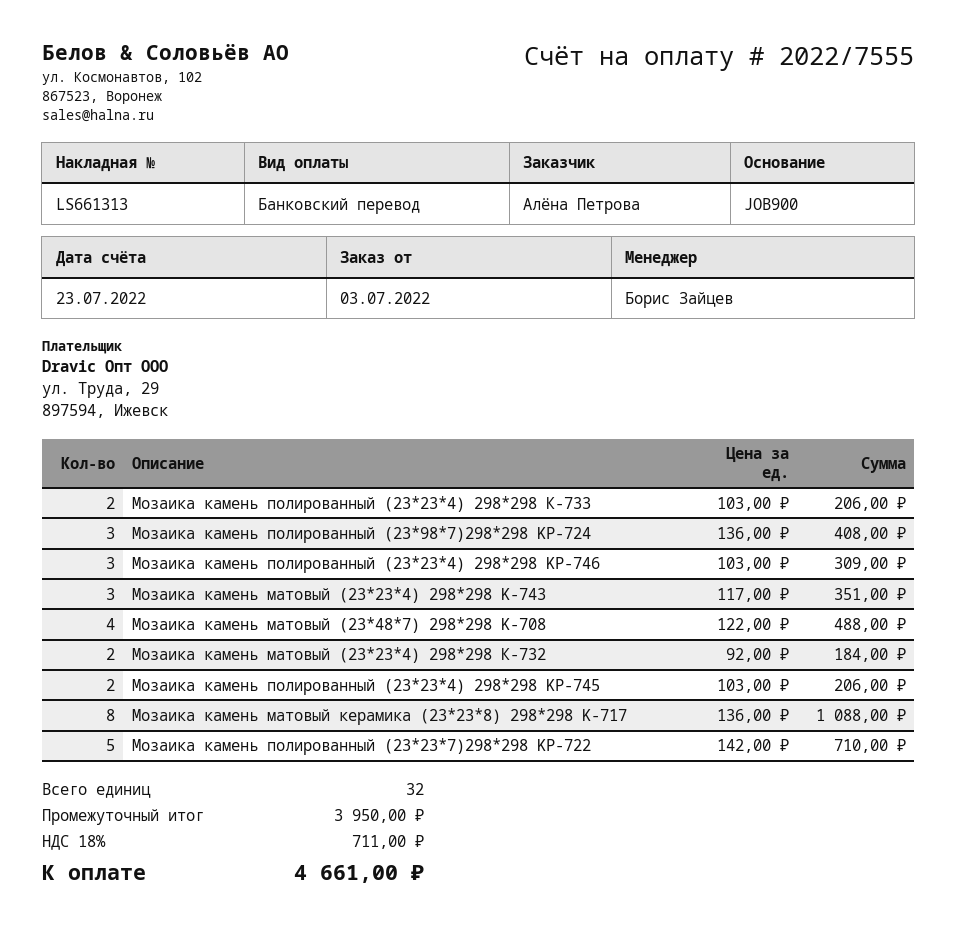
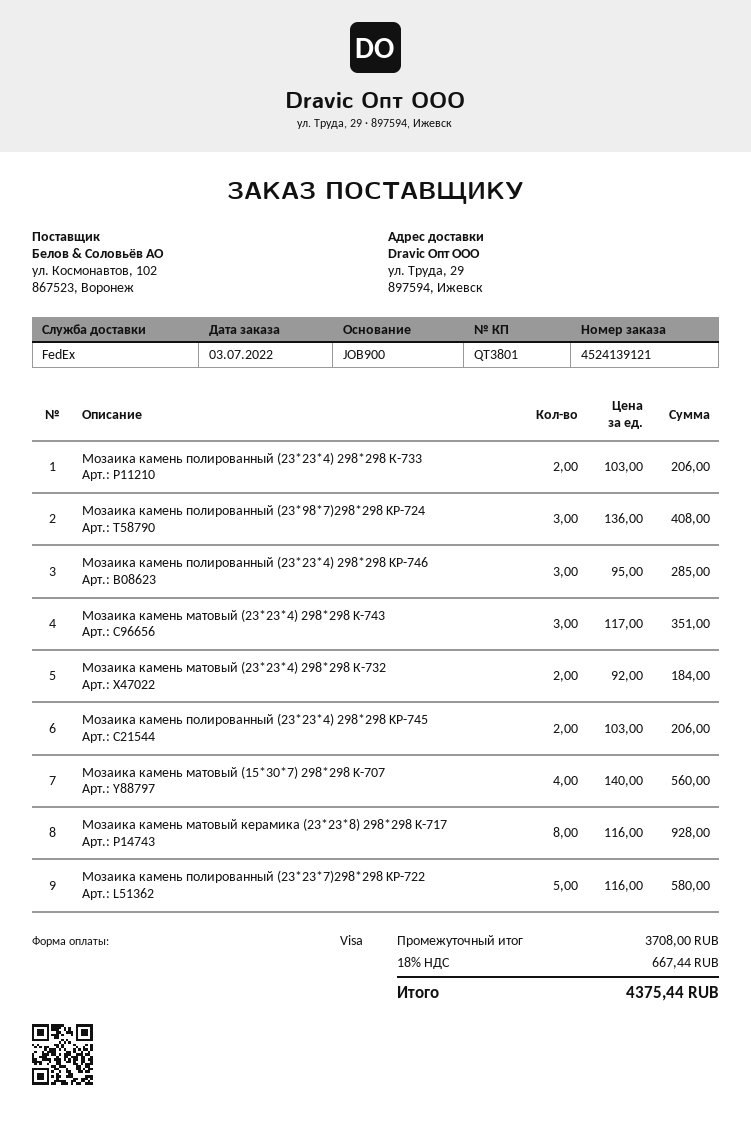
payment method: bank transfer -> Visa
Мозаика камень полированный (23*23*4) 298*298 KP-746: 3 x 103.00 = 309.00 -> 3 x 95.00 = 285.00
Мозаика камень матовый (23*48*7) 298*298 K-708: 4 x 122.00 = 488.00 -> none
Мозаика камень матовый керамика (23*23*8) 298*298 K-717: 8 x 136.00 = 1088.00 -> 8 x 116.00 = 928.00
Мозаика камень полированный (23*23*7)298*298 KP-722: 5 x 142.00 = 710.00 -> 5 x 116.00 = 580.00
Мозаика камень матовый (15*30*7) 298*298 K-707: none -> 4 x 140.00 = 560.00
subtotal: 3950.00 -> 3708.00
tax: 18% = 711.00 -> 18% = 667.44
total: 4661.00 -> 4375.44

